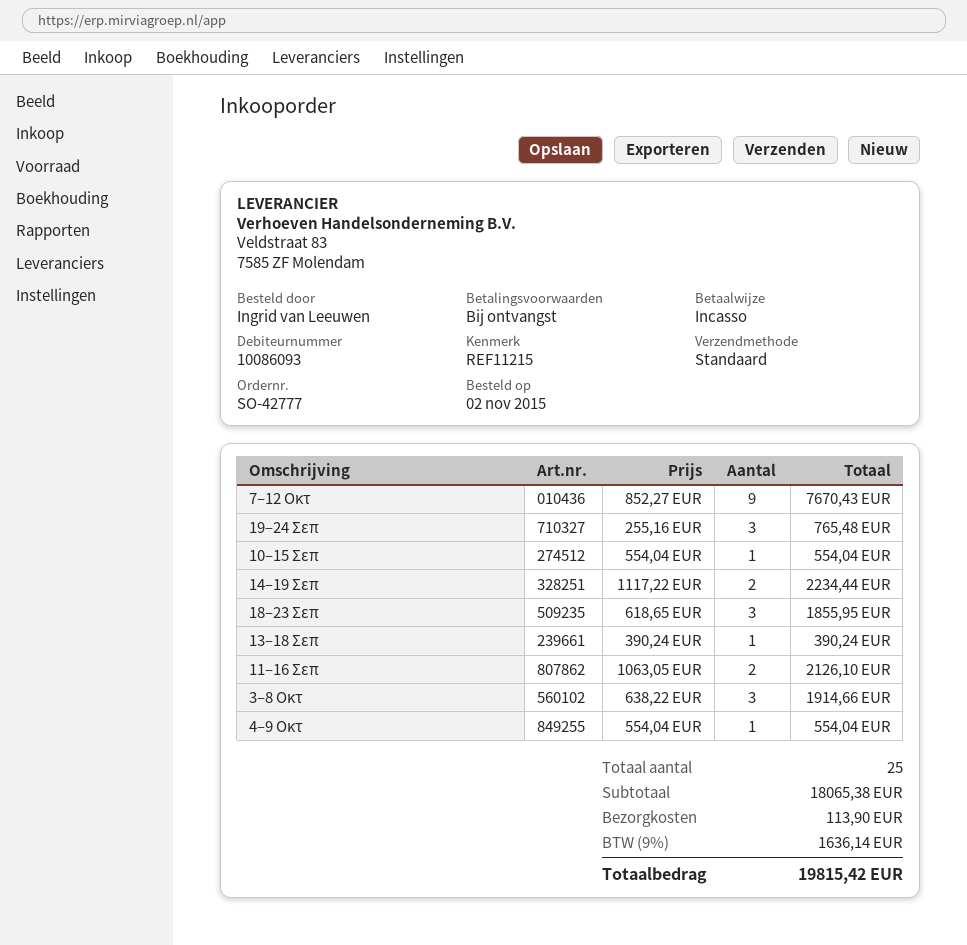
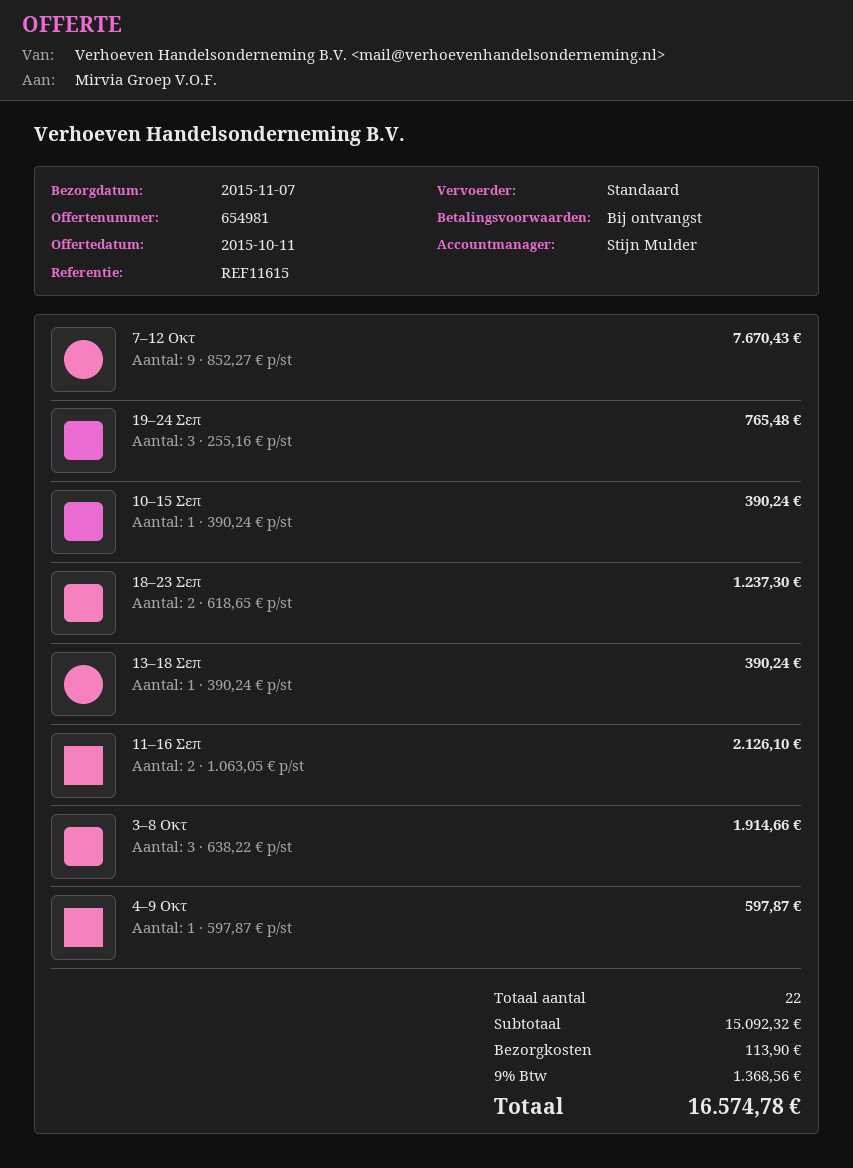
reference: REF11215 -> REF11615
10–15 Σεπ: 1 x 554.04 = 554.04 -> 1 x 390.24 = 390.24
14–19 Σεπ: 2 x 1117.22 = 2234.44 -> none
18–23 Σεπ: 3 x 618.65 = 1855.95 -> 2 x 618.65 = 1237.30
4–9 Οκτ: 1 x 554.04 = 554.04 -> 1 x 597.87 = 597.87
total quantity: 25 -> 22
subtotal: 18065.38 -> 15092.32
tax: 9% = 1636.14 -> 9% = 1368.56
total: 19815.42 -> 16574.78

